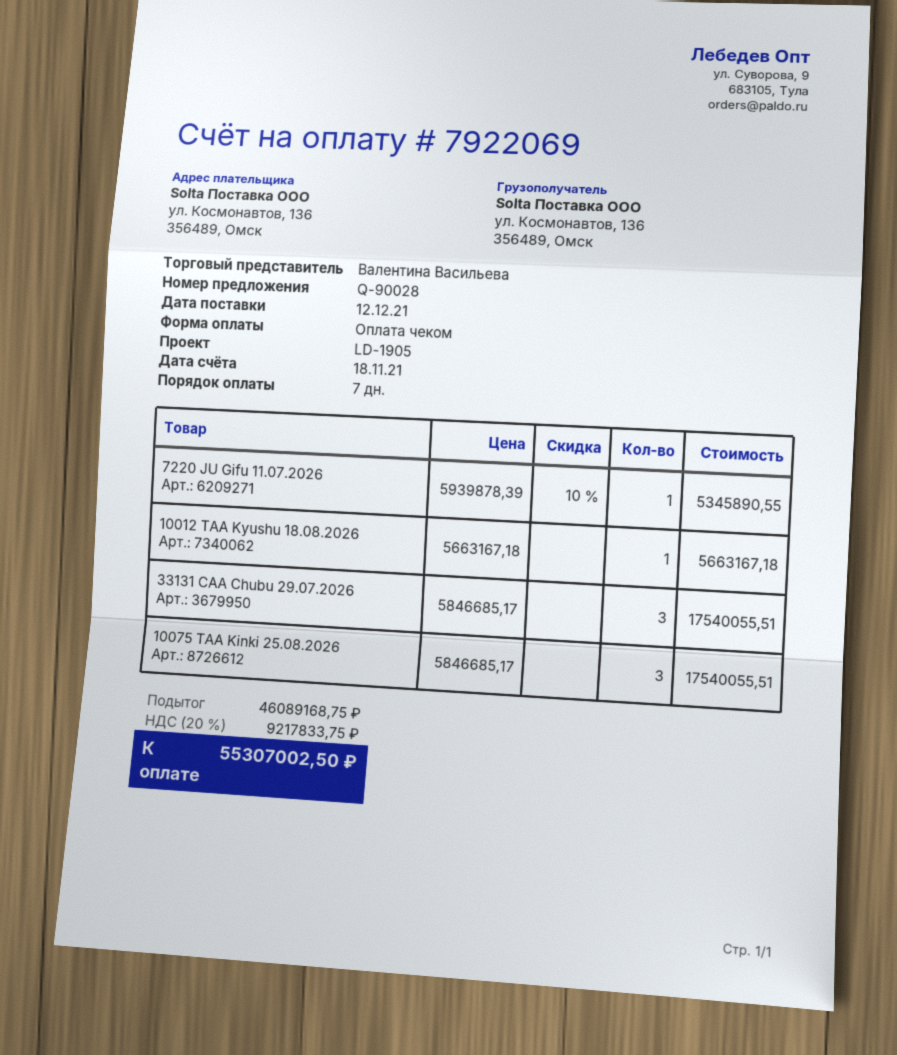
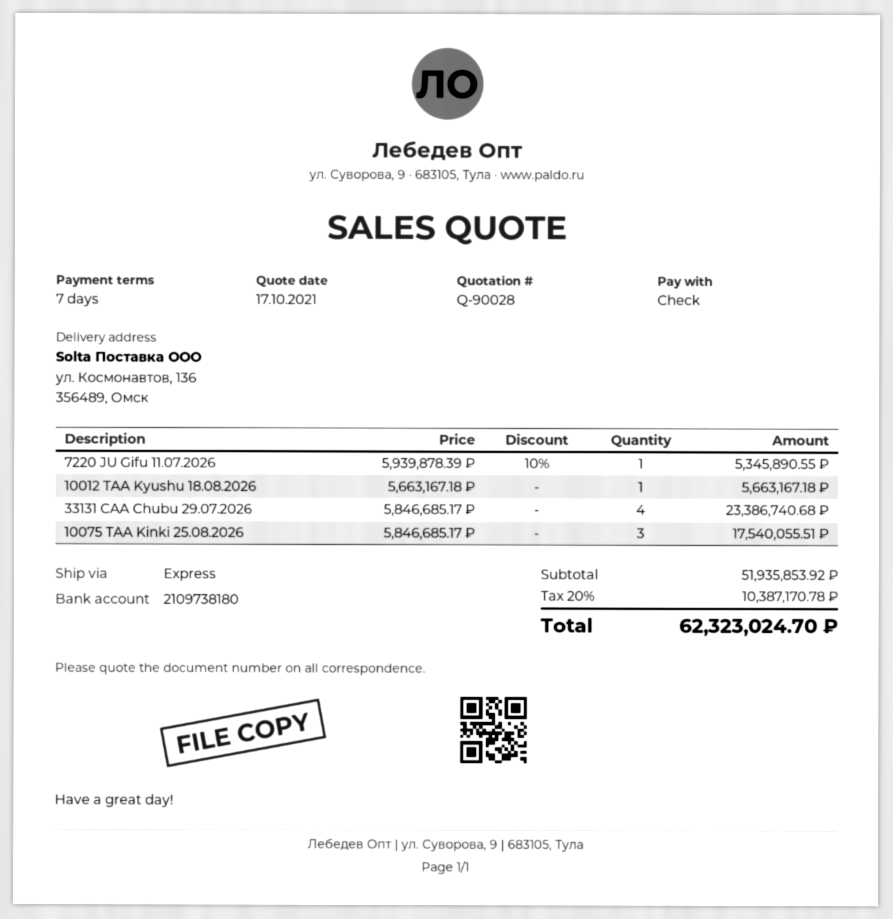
33131 CAA Chubu 29.07.2026: 3 x 5846685.17 = 17540055.51 -> 4 x 5846685.17 = 23386740.68
subtotal: 46089168.75 -> 51935853.92
tax: 20% = 9217833.75 -> 20% = 10387170.78
total: 55307002.50 -> 62323024.70

